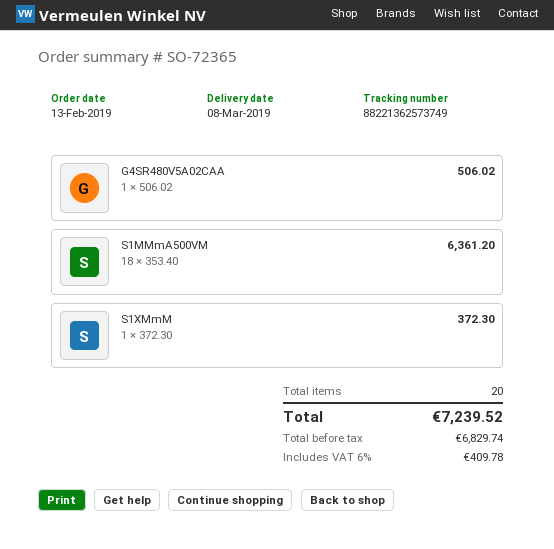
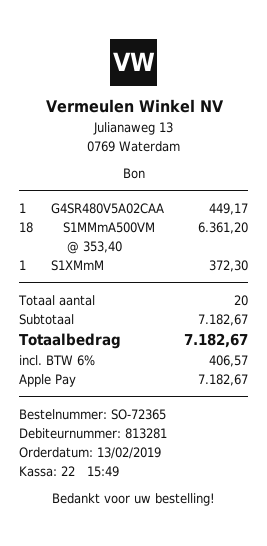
G4SR480V5A02CAA: 1 x 506.02 = 506.02 -> 1 x 449.17 = 449.17
tax: 6% = 409.78 -> 6% = 406.57
total: 7239.52 -> 7182.67

